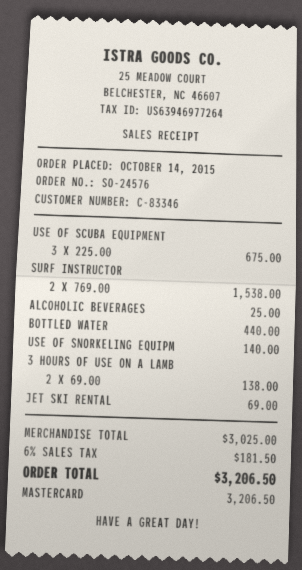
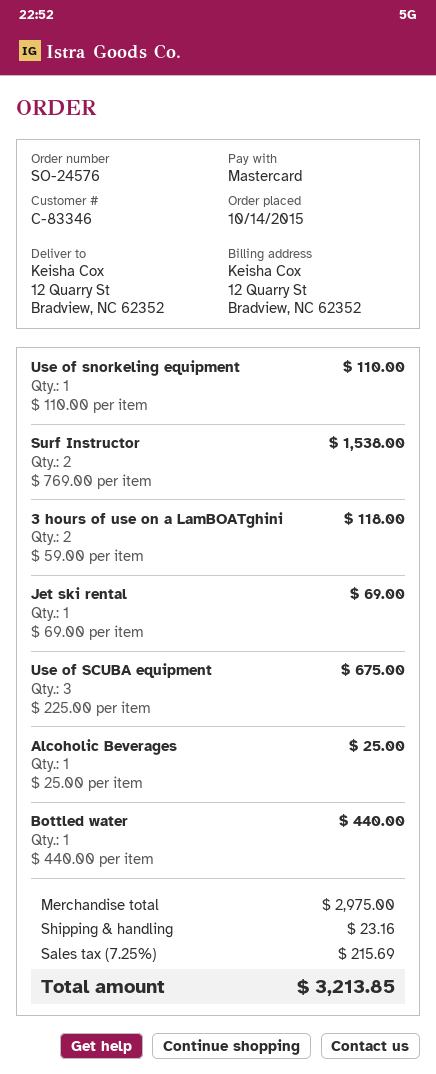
USE OF SNORKELING EQUIPM: 1 x 140.00 = 140.00 -> 1 x 110.00 = 110.00
3 HOURS OF USE ON A LAMB: 2 x 69.00 = 138.00 -> 2 x 59.00 = 118.00
subtotal: 3025.00 -> 2975.00
shipping: none -> 23.16
tax: 6% = 181.50 -> 7.25% = 215.69
total: 3206.50 -> 3213.85

